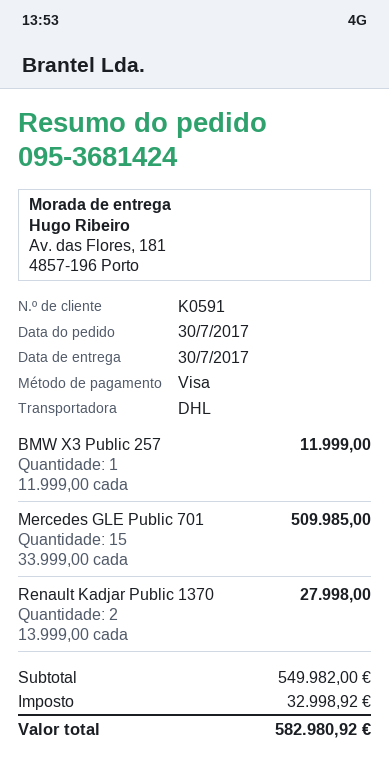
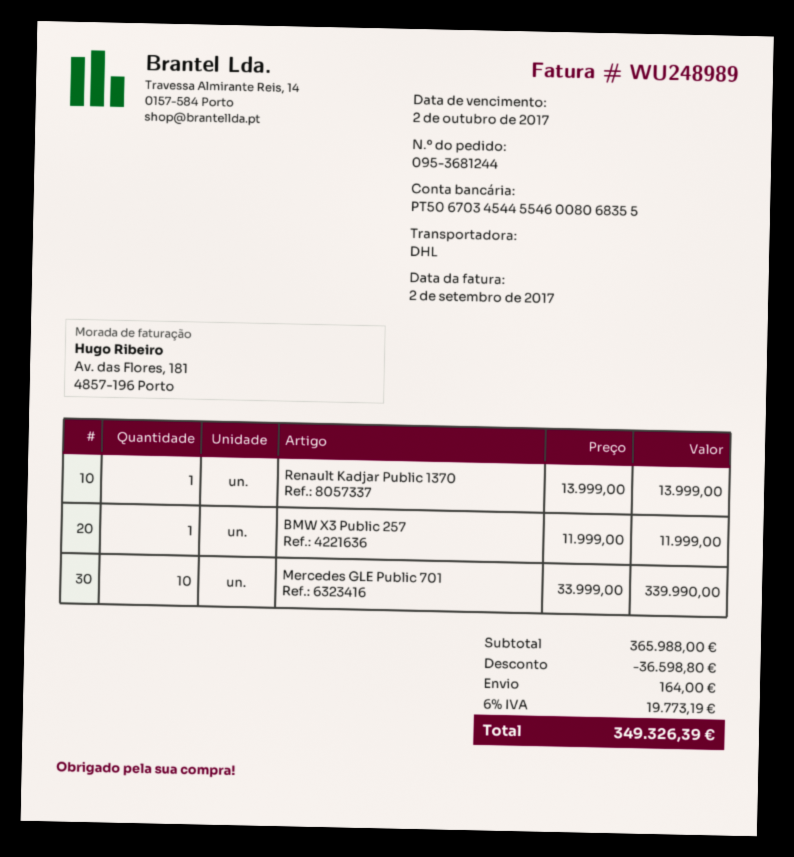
order number: 095-3681424 -> 095-3681244
Mercedes GLE Public 701: 15 x 33999.00 = 509985.00 -> 10 x 33999.00 = 339990.00
Renault Kadjar Public 1370: 2 x 13999.00 = 27998.00 -> 1 x 13999.00 = 13999.00
subtotal: 549982.00 -> 365988.00
discount: none -> 36598.80
shipping: none -> 164.00
tax: 32998.92 -> 19773.19
total: 582980.92 -> 349326.39

